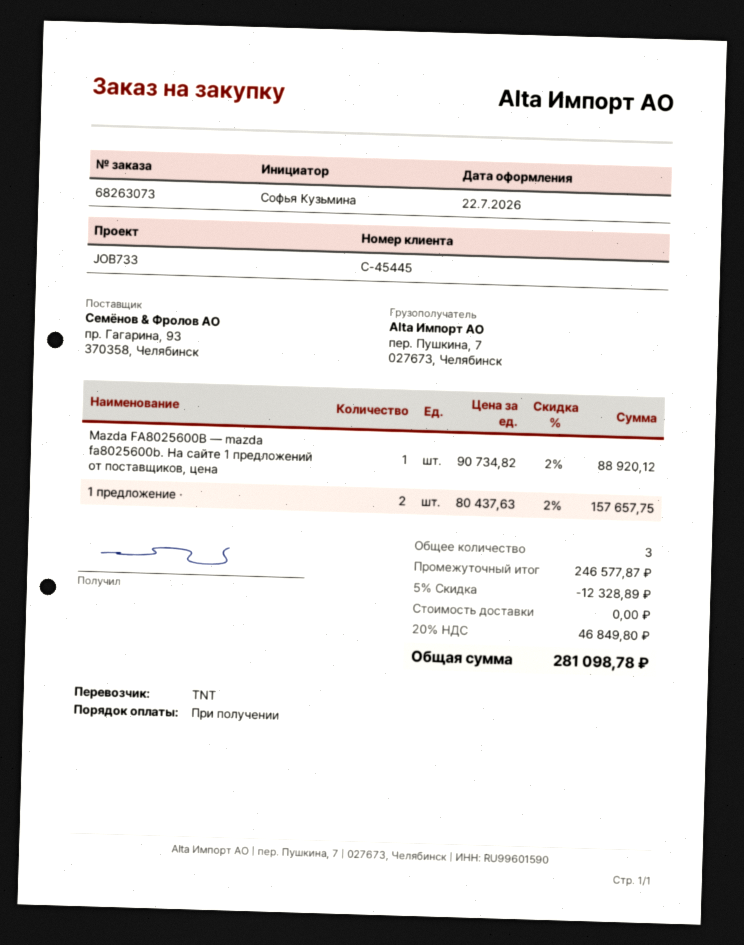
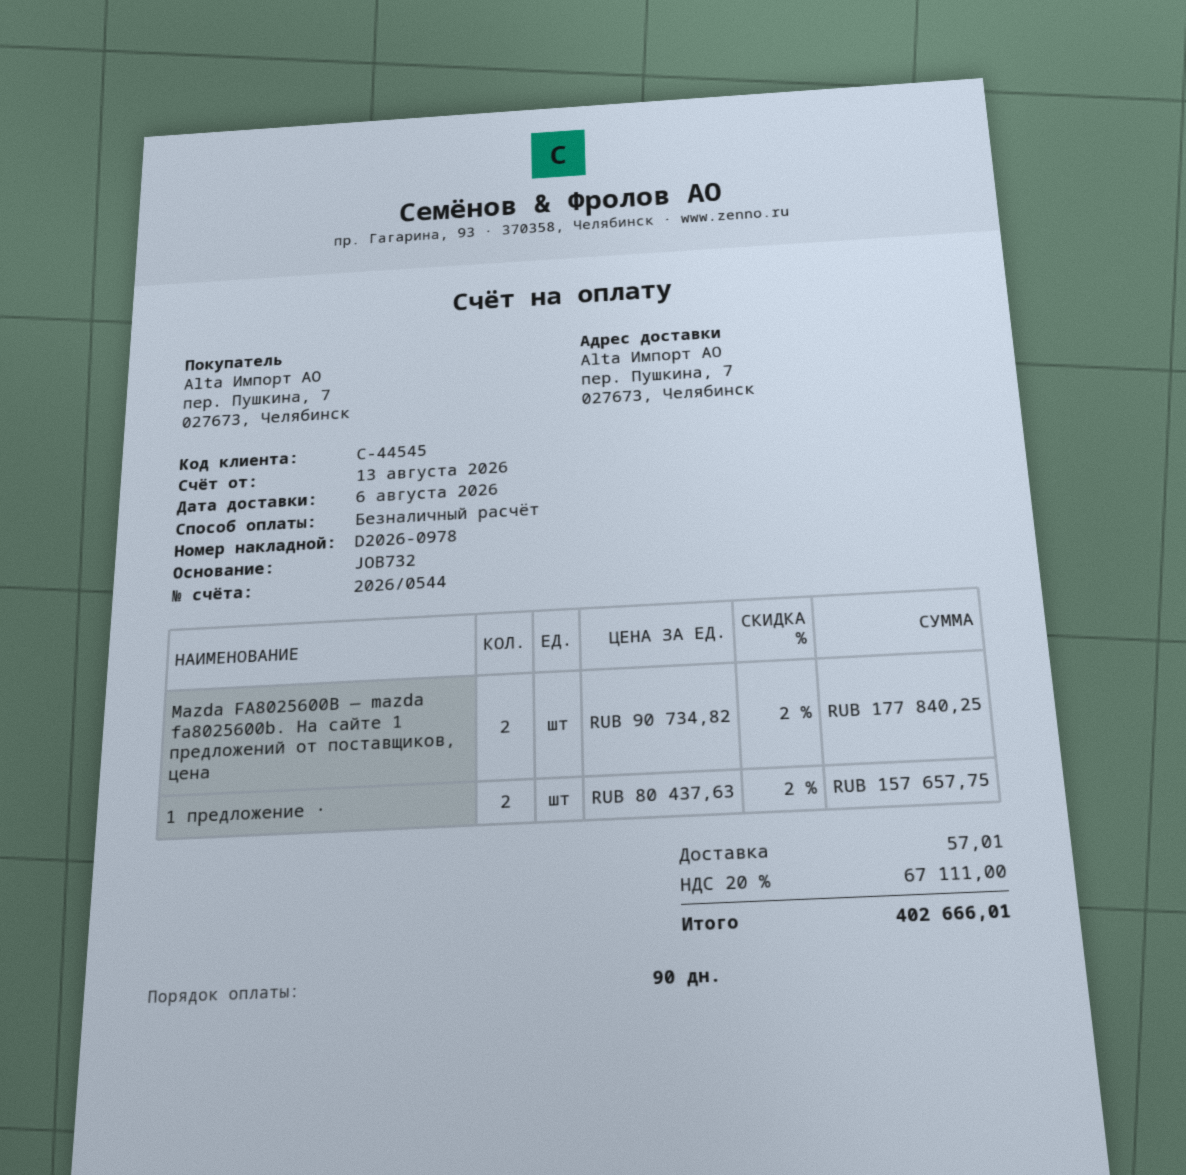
payment terms: on receipt -> 90 days
customer number: C-45445 -> C-44545
reference: JOB733 -> JOB732
Mazda FA8025600B — mazda fa8025600b. На сайте 1 предложений от поставщиков, цена: 1 x 90734.82 - 2% = 88920.12 -> 2 x 90734.82 - 2% = 177840.25
discount: 5% = 12328.89 -> none
shipping: 0.00 -> 57.01
tax: 20% = 46849.80 -> 20% = 67111.00
total: 281098.78 -> 402666.01

